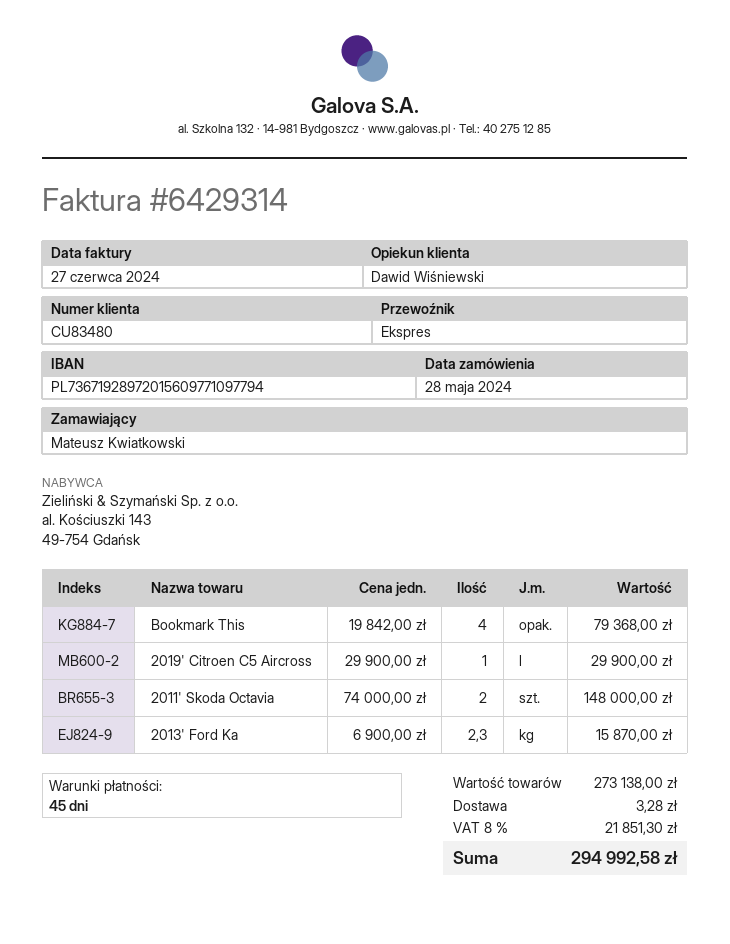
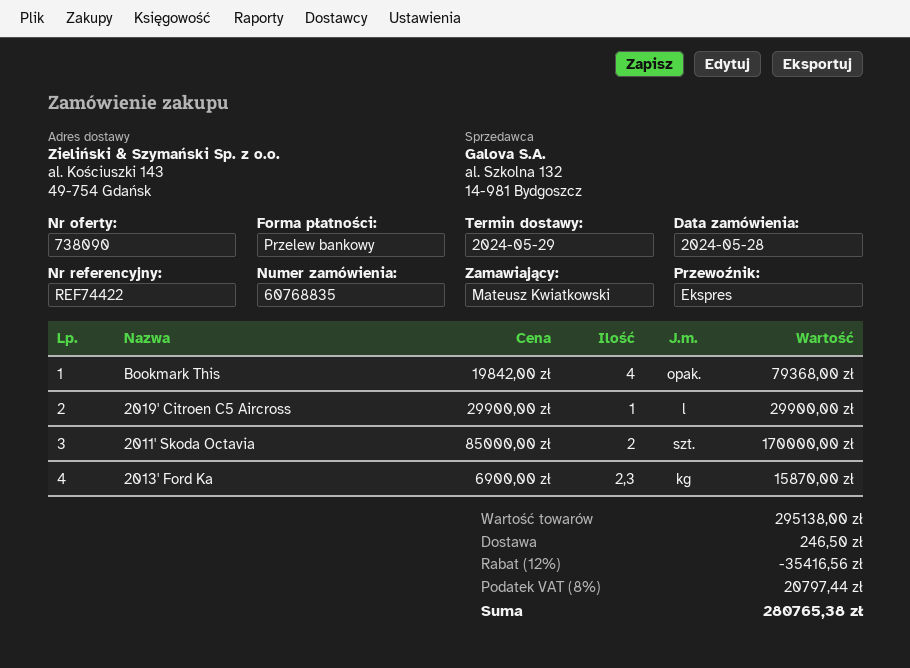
2011' Skoda Octavia: 2 x 74000.00 = 148000.00 -> 2 x 85000.00 = 170000.00
subtotal: 273138.00 -> 295138.00
discount: none -> 12% = 35416.56
shipping: 3.28 -> 246.50
tax: 8% = 21851.30 -> 8% = 20797.44
total: 294992.58 -> 280765.38

